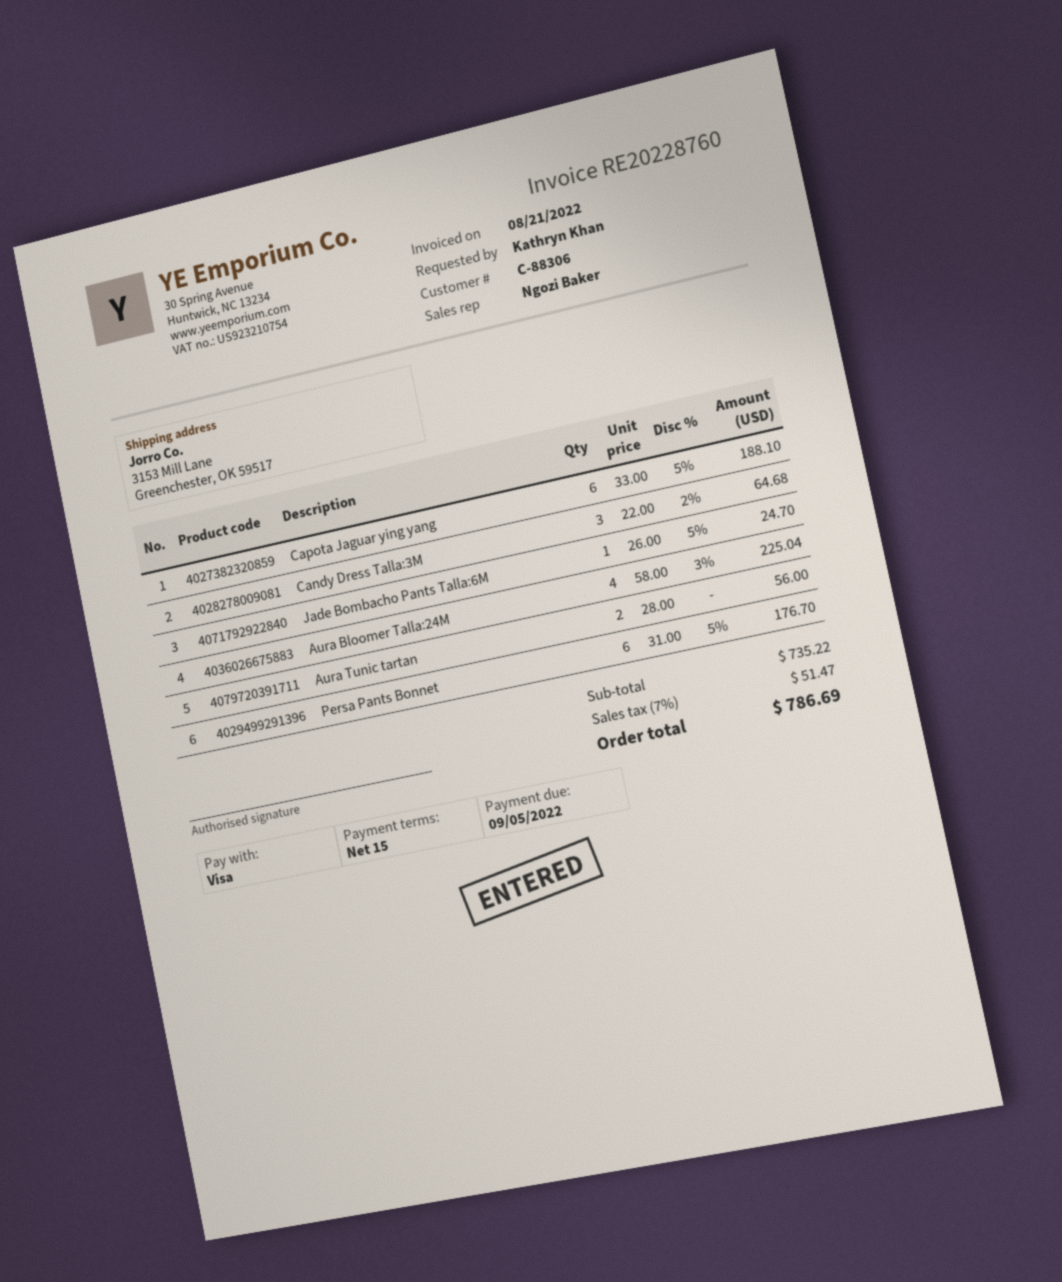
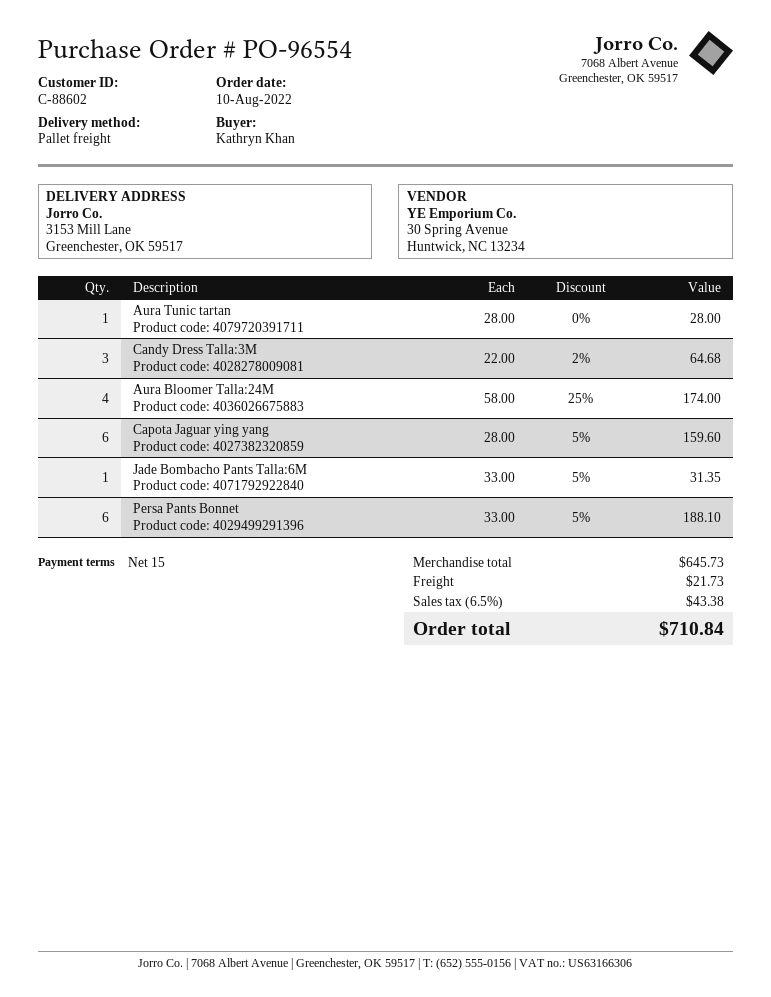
customer number: C-88306 -> C-88602
Capota Jaguar ying yang: 6 x 33.00 - 5% = 188.10 -> 6 x 28.00 - 5% = 159.60
Jade Bombacho Pants Talla:6M: 1 x 26.00 - 5% = 24.70 -> 1 x 33.00 - 5% = 31.35
Aura Bloomer Talla:24M: 4 x 58.00 - 3% = 225.04 -> 4 x 58.00 - 25% = 174.00
Aura Tunic tartan: 2 x 28.00 = 56.00 -> 1 x 28.00 = 28.00
Persa Pants Bonnet: 6 x 31.00 - 5% = 176.70 -> 6 x 33.00 - 5% = 188.10
subtotal: 735.22 -> 645.73
shipping: none -> 21.73
tax: 7% = 51.47 -> 6.5% = 43.38
total: 786.69 -> 710.84

